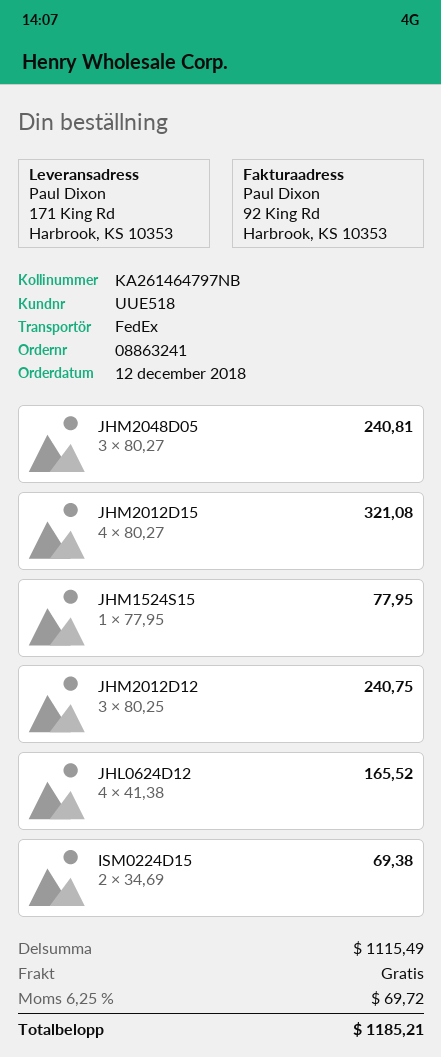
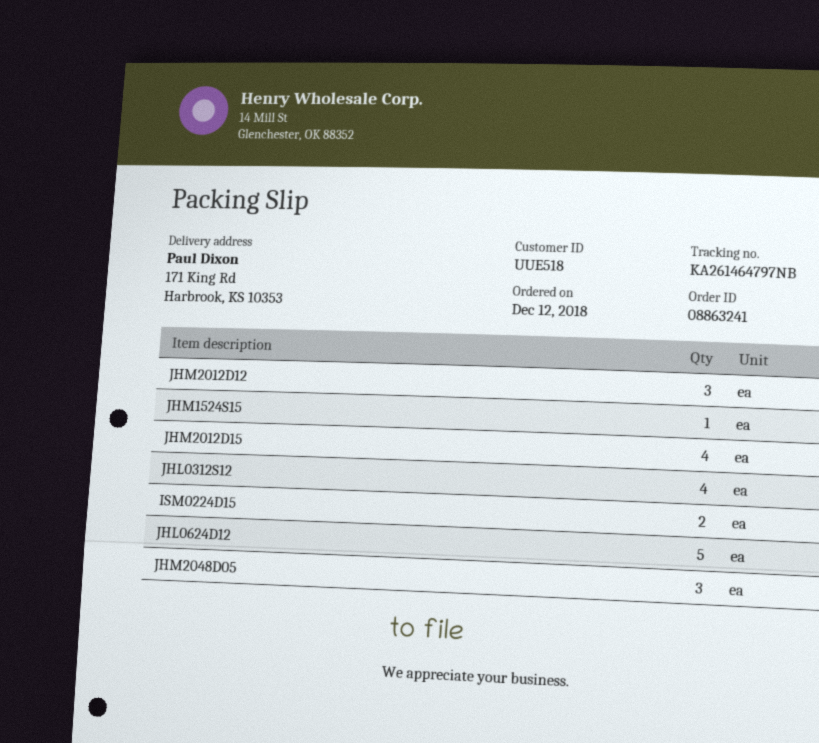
JHL0624D12: 4 -> 5
JHL0312S12: none -> 4

